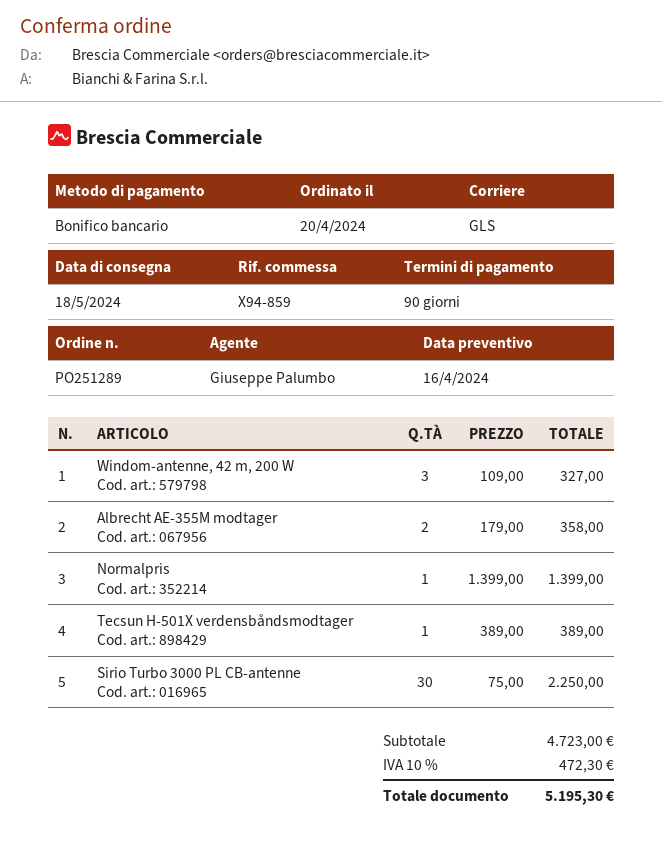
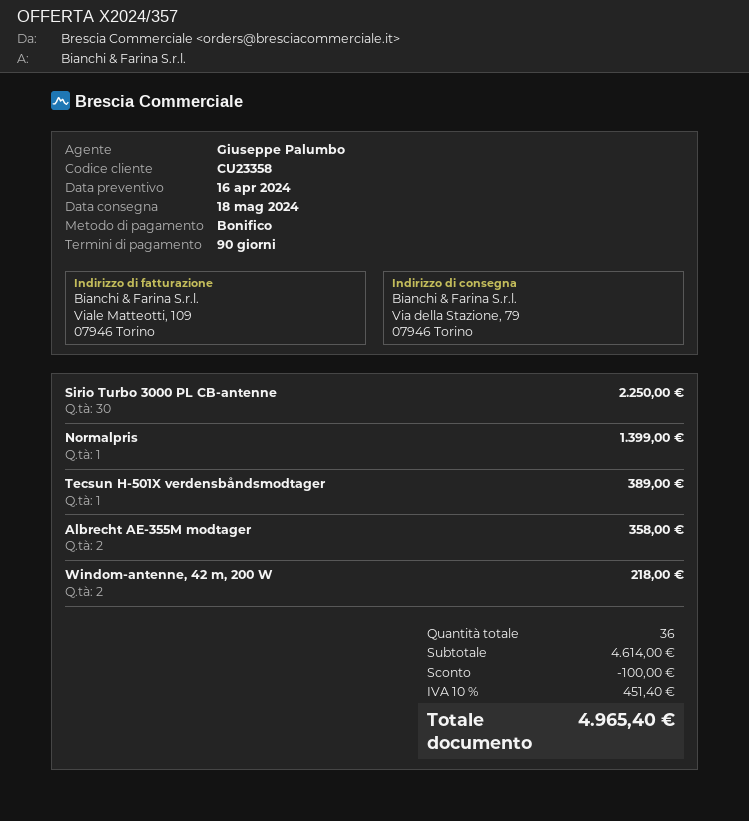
Windom-antenne, 42 m, 200 W: 3 for 327.00 -> 2 for 218.00
subtotal: 4723.00 -> 4614.00
discount: none -> 100.00
tax: 10% = 472.30 -> 10% = 451.40
total: 5195.30 -> 4965.40

